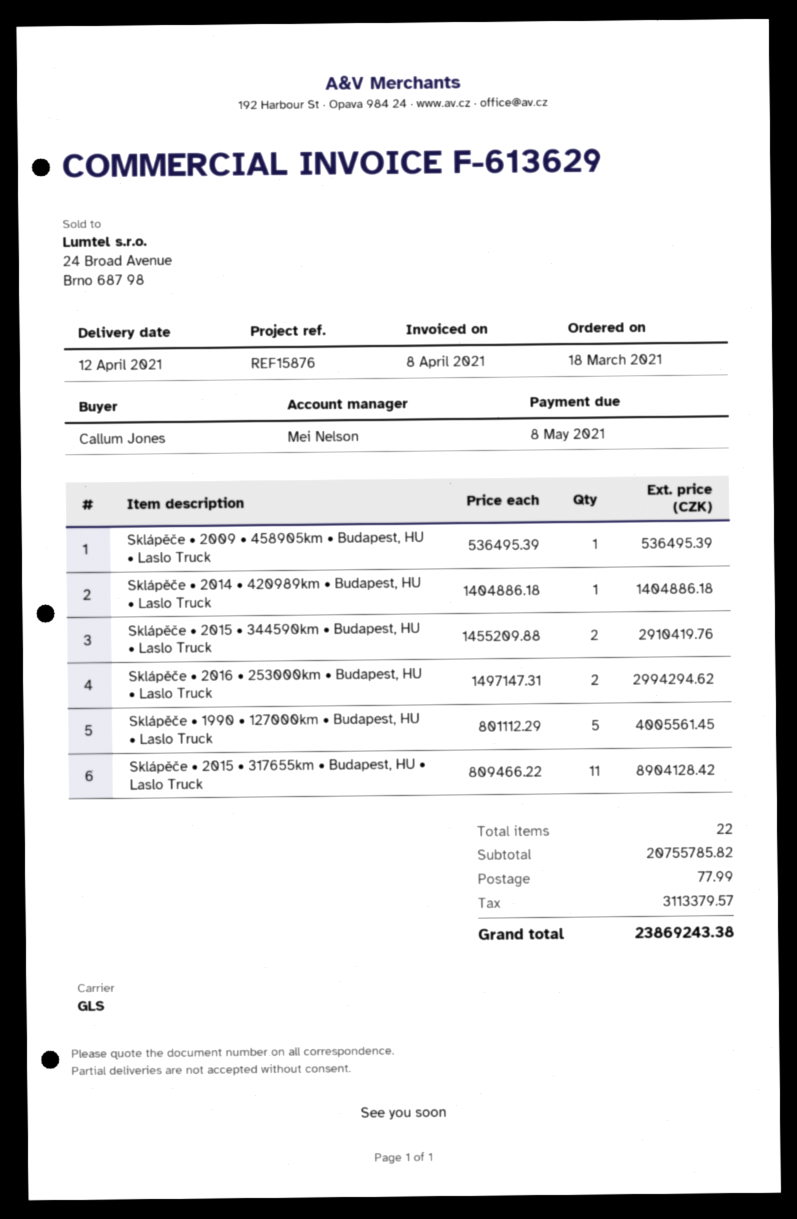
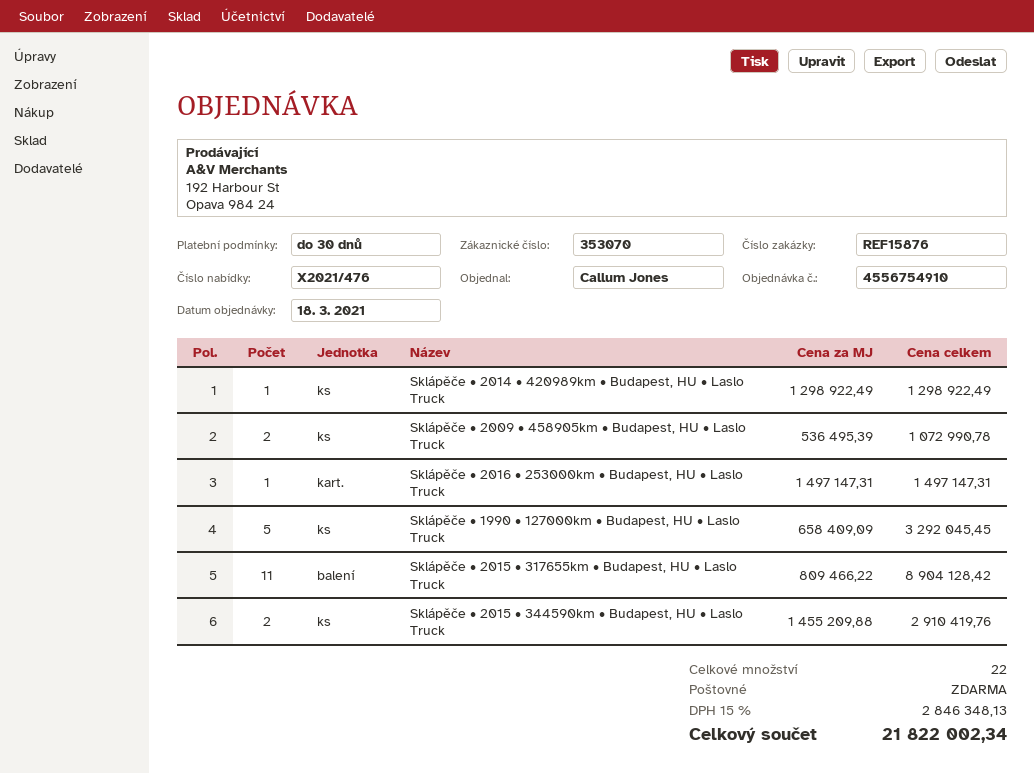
Sklápěče • 2009 • 458905km • Budapest, HU • Laslo Truck: 1 x 536495.39 = 536495.39 -> 2 x 536495.39 = 1072990.78
Sklápěče • 2014 • 420989km • Budapest, HU • Laslo Truck: 1 x 1404886.18 = 1404886.18 -> 1 x 1298922.49 = 1298922.49
Sklápěče • 2016 • 253000km • Budapest, HU • Laslo Truck: 2 x 1497147.31 = 2994294.62 -> 1 x 1497147.31 = 1497147.31
Sklápěče • 1990 • 127000km • Budapest, HU • Laslo Truck: 5 x 801112.29 = 4005561.45 -> 5 x 658409.09 = 3292045.45
shipping: 77.99 -> 0.00
tax: 3113379.57 -> 2846348.13
total: 23869243.38 -> 21822002.34

